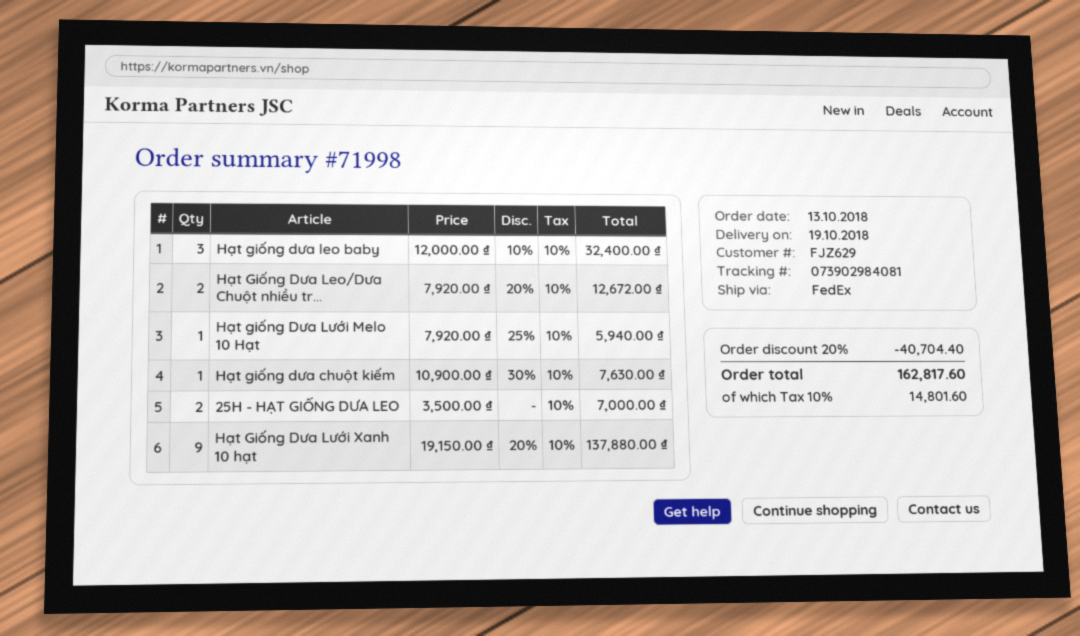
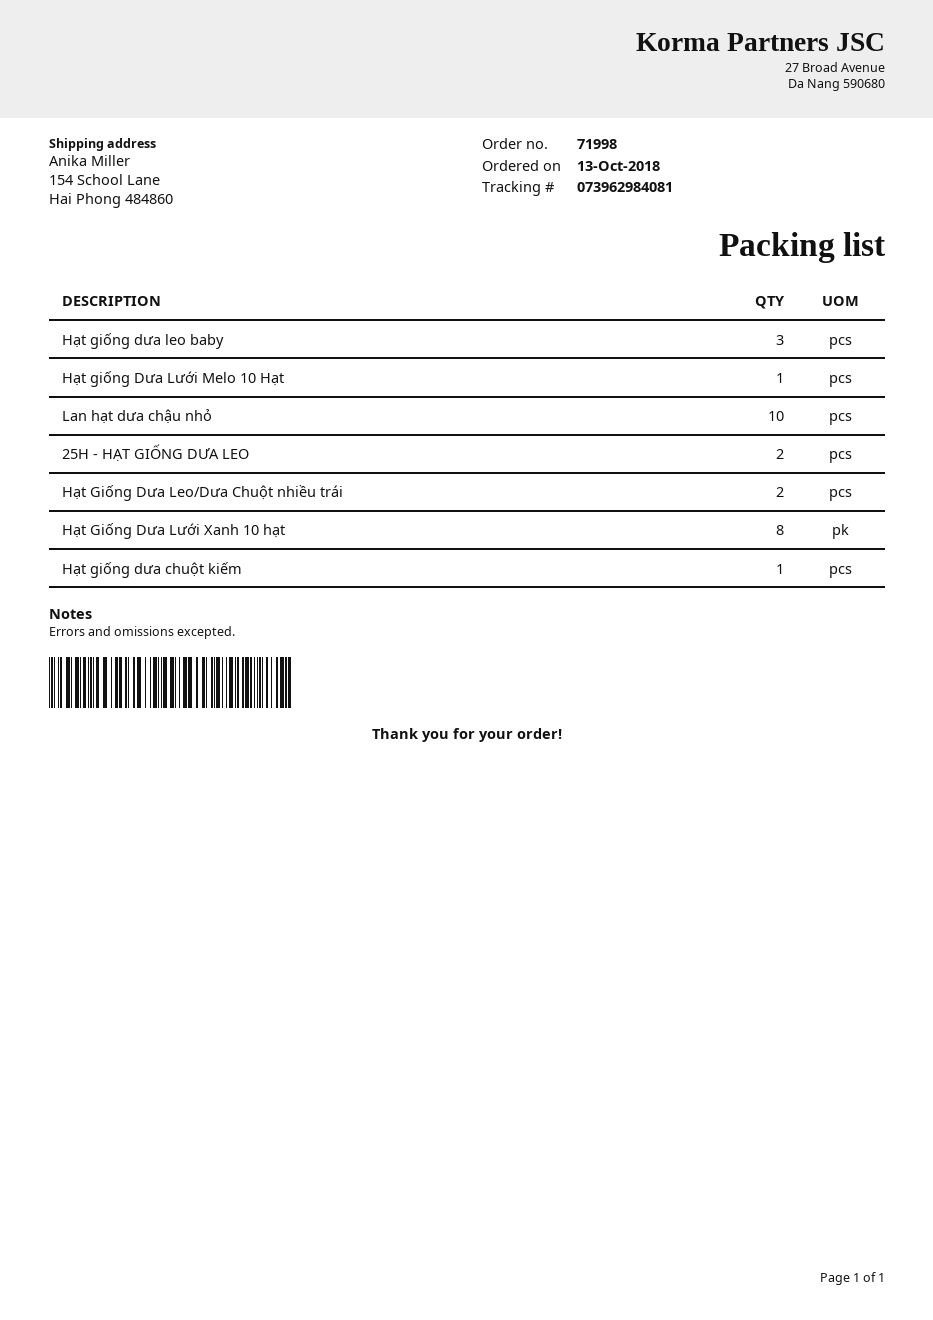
tracking number: 073902984081 -> 073962984081
Hạt Giống Dưa Lưới Xanh 10 hạt: 9 -> 8
Lan hạt dưa chậu nhỏ: none -> 10

